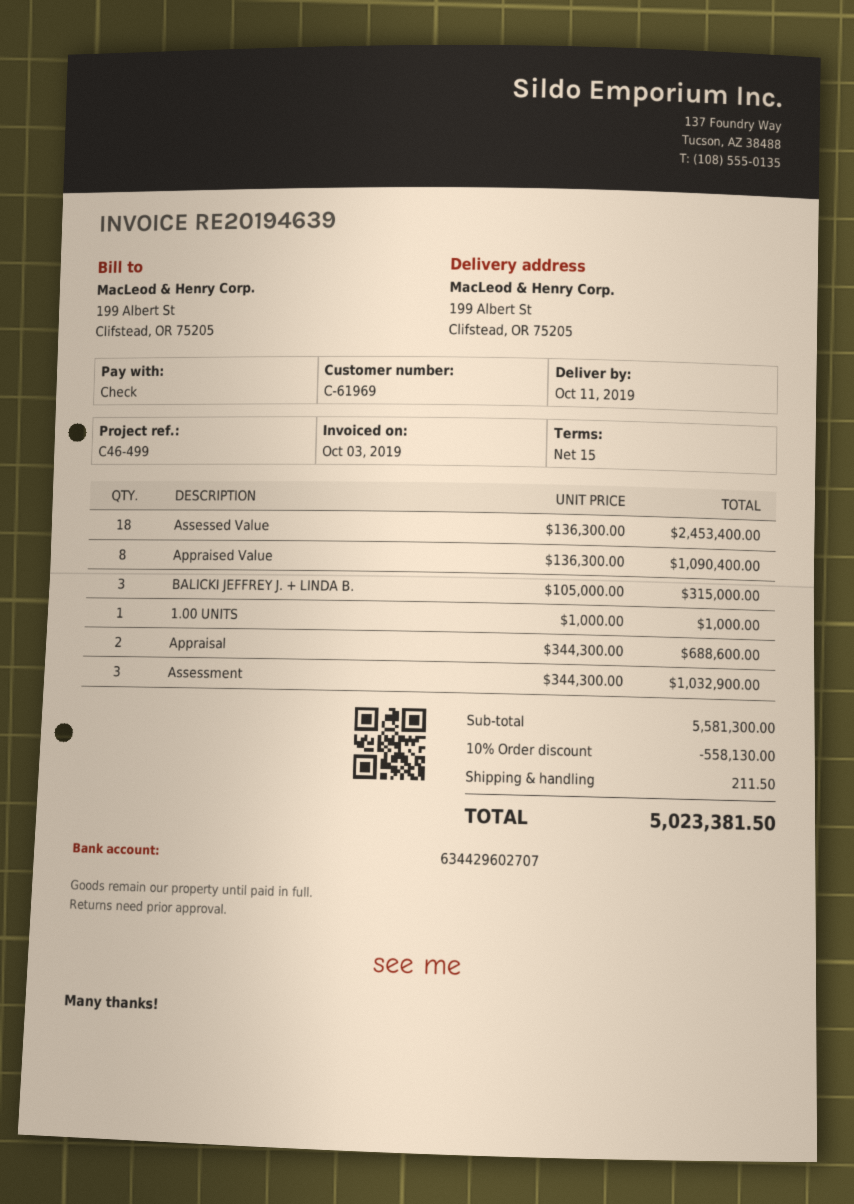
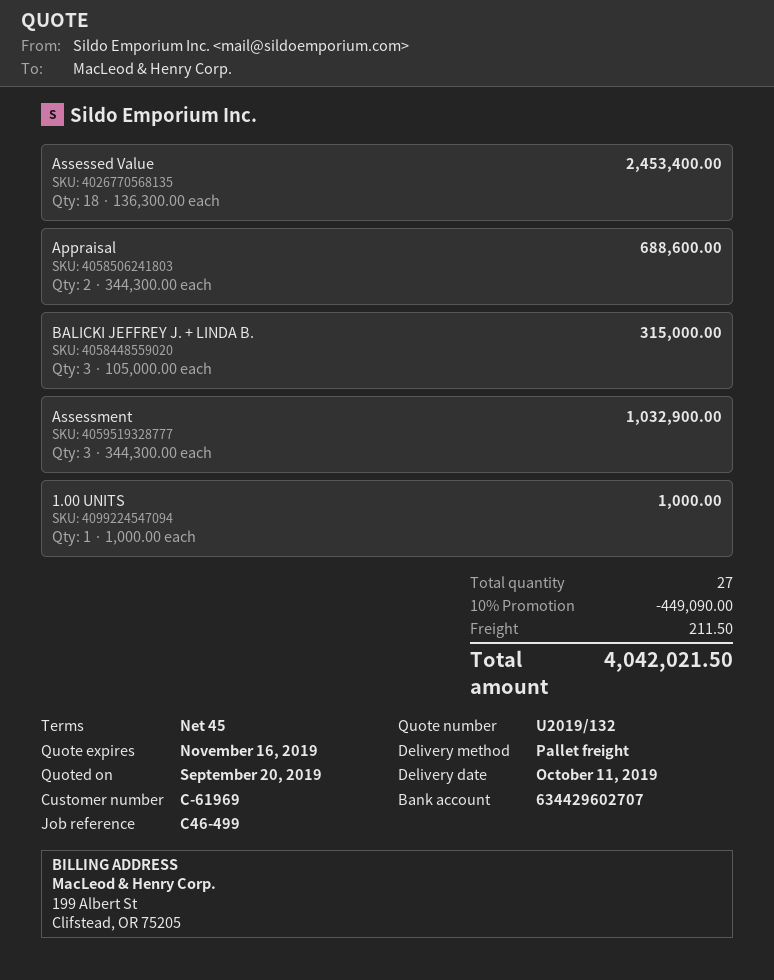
payment terms: 15 days -> 45 days
Appraised Value: 8 x 136300.00 = 1090400.00 -> none
discount: 10% = 558130.00 -> 10% = 449090.00
total: 5023381.50 -> 4042021.50

